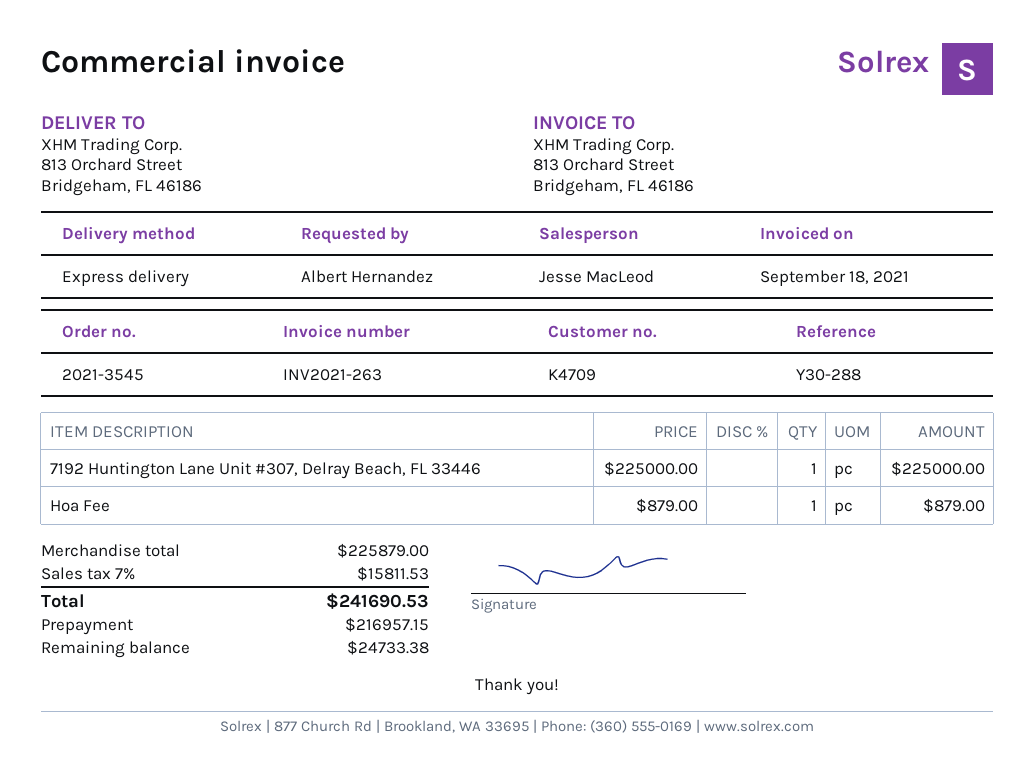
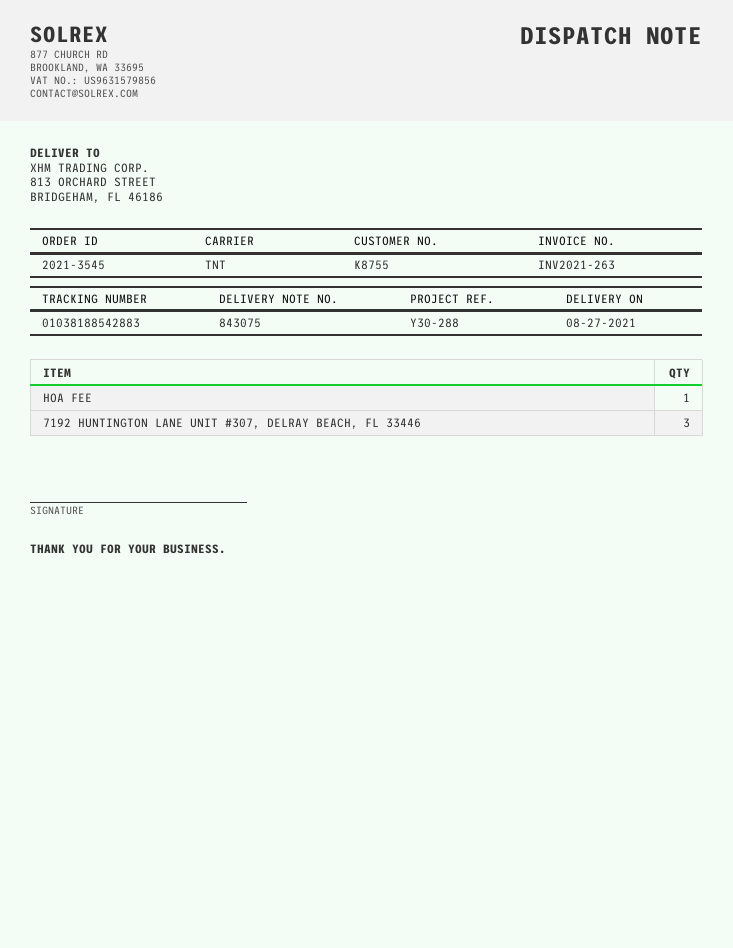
customer number: K4709 -> K8755
shipping method: express -> TNT
7192 Huntington Lane Unit #307, Delray Beach, FL 33446: 1 -> 3

